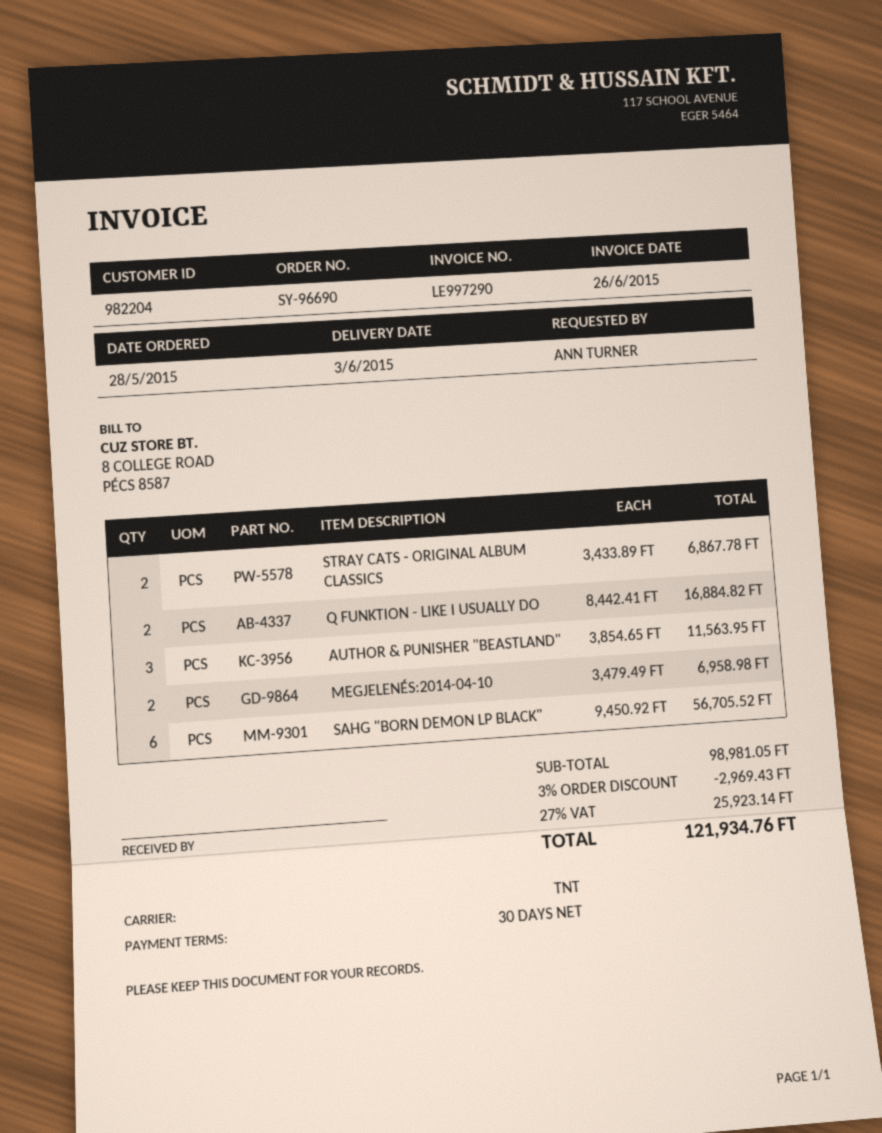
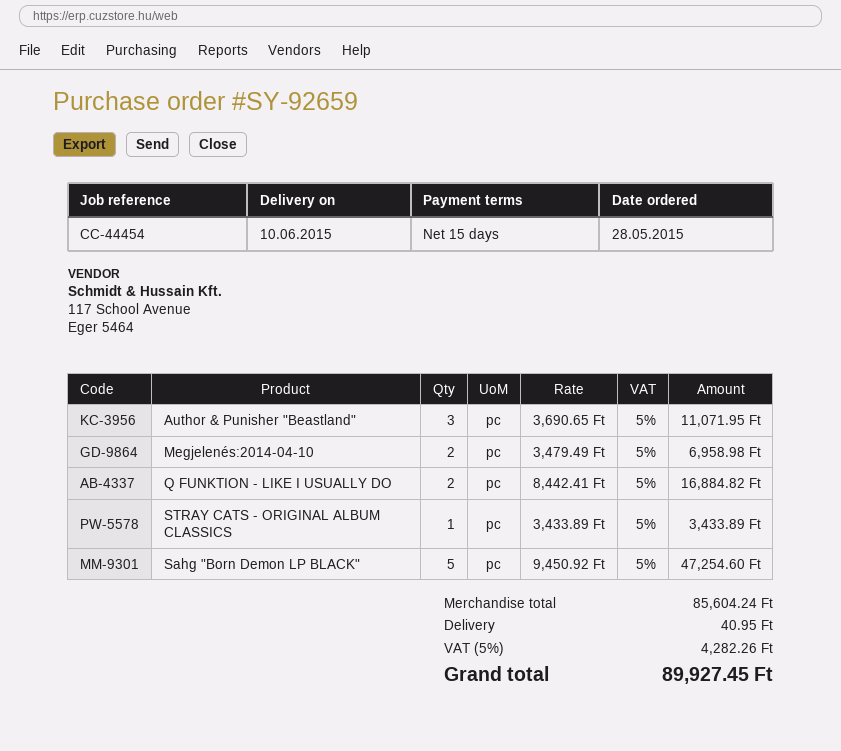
order number: SY-96690 -> SY-92659
delivery date: 2015-06-03 -> 2015-06-10
payment terms: 30 days -> 15 days
STRAY CATS - ORIGINAL ALBUM CLASSICS: 2 x 3433.89 = 6867.78 -> 1 x 3433.89 = 3433.89
AUTHOR & PUNISHER "BEASTLAND": 3 x 3854.65 = 11563.95 -> 3 x 3690.65 = 11071.95
SAHG "BORN DEMON LP BLACK": 6 x 9450.92 = 56705.52 -> 5 x 9450.92 = 47254.60
subtotal: 98981.05 -> 85604.24
discount: 3% = 2969.43 -> none
shipping: none -> 40.95
tax: 27% = 25923.14 -> 5% = 4282.26
total: 121934.76 -> 89927.45

